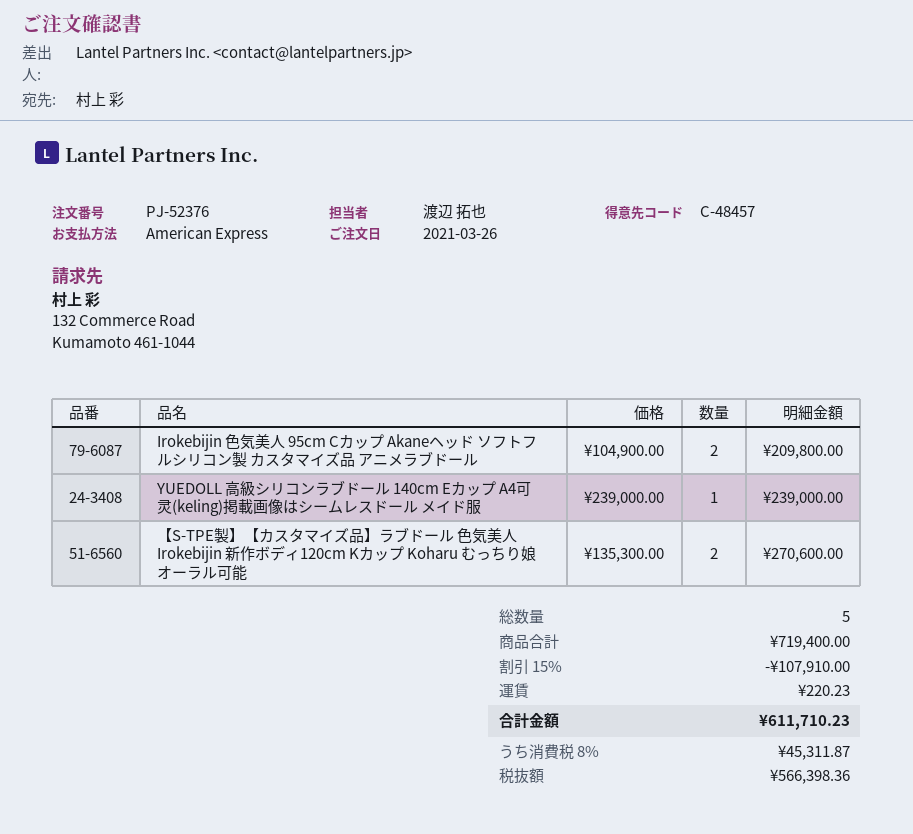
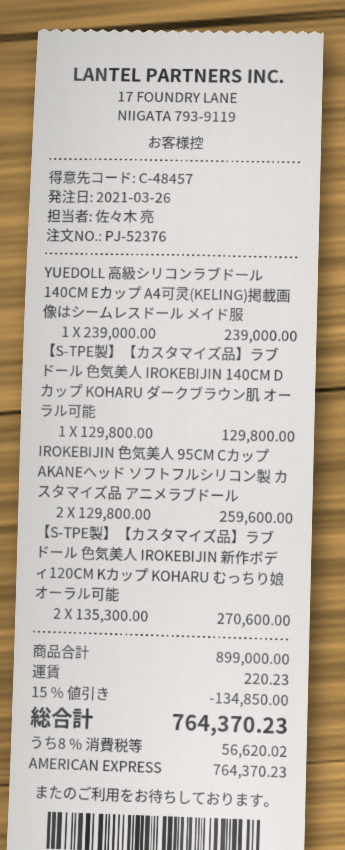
sales rep: 渡辺 拓也 -> 佐々木 亮
Irokebijin 色気美人 95cm Cカップ Akaneヘッド ソフトフルシリコン製 カスタマイズ品 アニメラブドール: 2 x 104900.00 = 209800.00 -> 2 x 129800.00 = 259600.00
【S-TPE製】【カスタマイズ品】ラブドール 色気美人 IROKEBIJIN 140CM Dカップ KOHARU ダークブラウン肌 オーラル可能: none -> 1 x 129800.00 = 129800.00
subtotal: 719400.00 -> 899000.00
discount: 15% = 107910.00 -> 15% = 134850.00
tax: 8% = 45311.87 -> 8% = 56620.02
total: 611710.23 -> 764370.23

